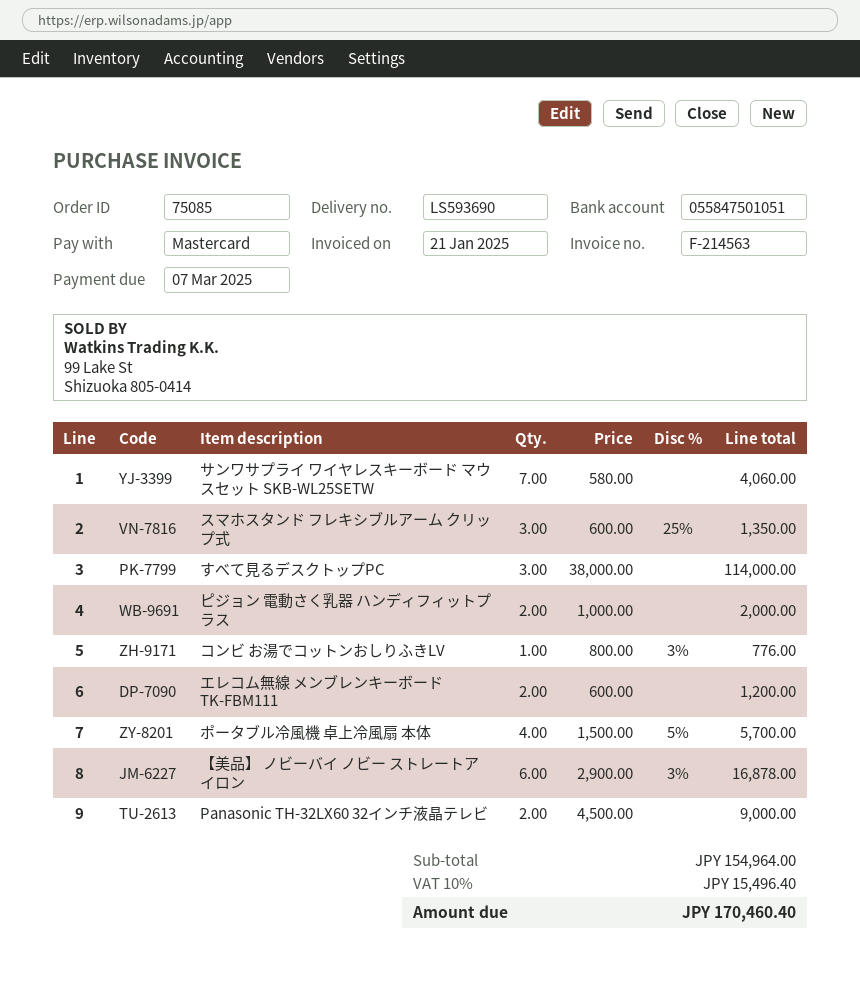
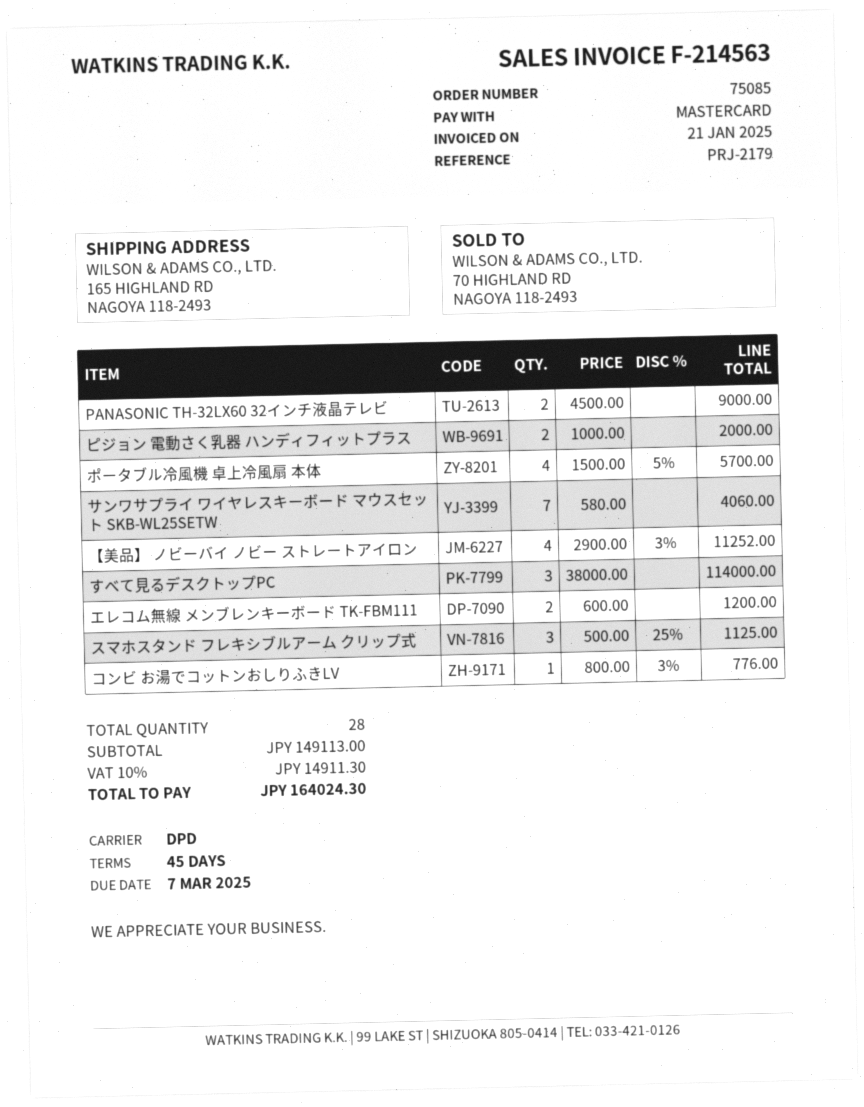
スマホスタンド フレキシブルアーム クリップ式: 3 x 600.00 - 25% = 1350.00 -> 3 x 500.00 - 25% = 1125.00
【美品】 ノビーバイ ノビー ストレートアイロン: 6 x 2900.00 - 3% = 16878.00 -> 4 x 2900.00 - 3% = 11252.00
subtotal: 154964.00 -> 149113.00
tax: 10% = 15496.40 -> 10% = 14911.30
total: 170460.40 -> 164024.30

